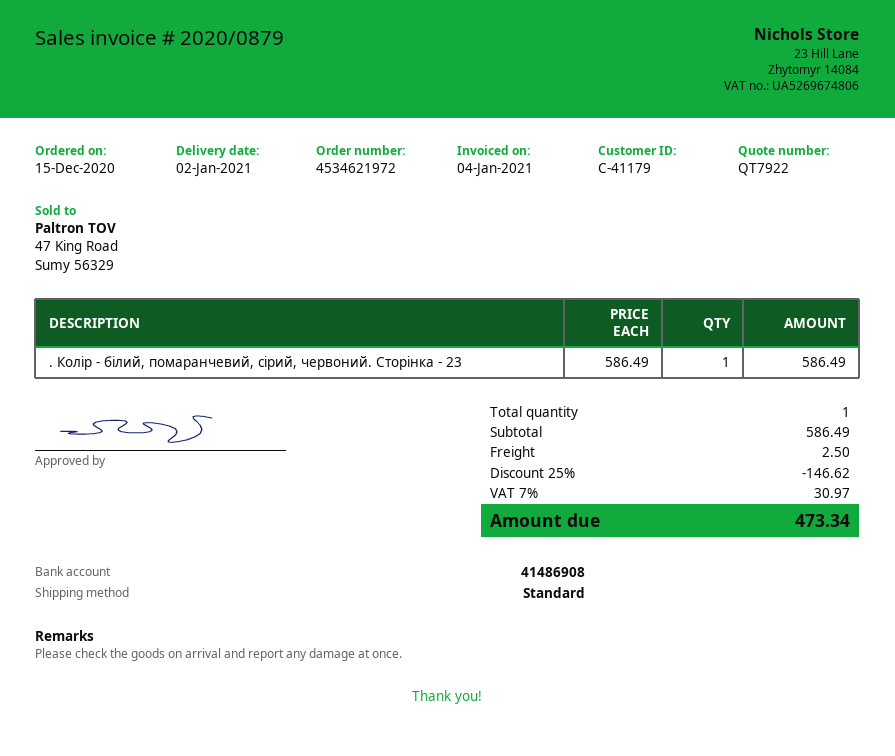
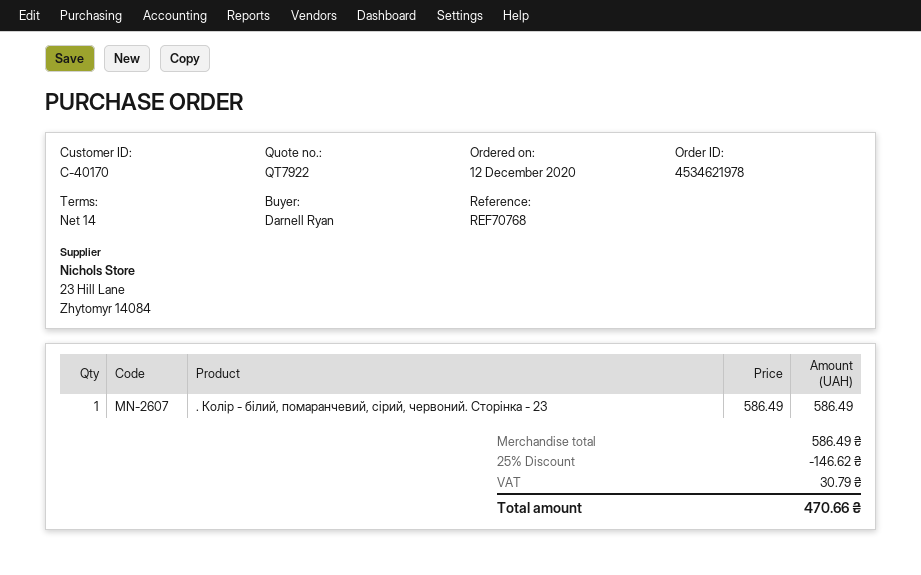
order number: 4534621972 -> 4534621978
order date: 2020-12-15 -> 2020-12-12
customer number: C-41179 -> C-40170
shipping: 2.50 -> none
tax: 30.97 -> 30.79
total: 473.34 -> 470.66

